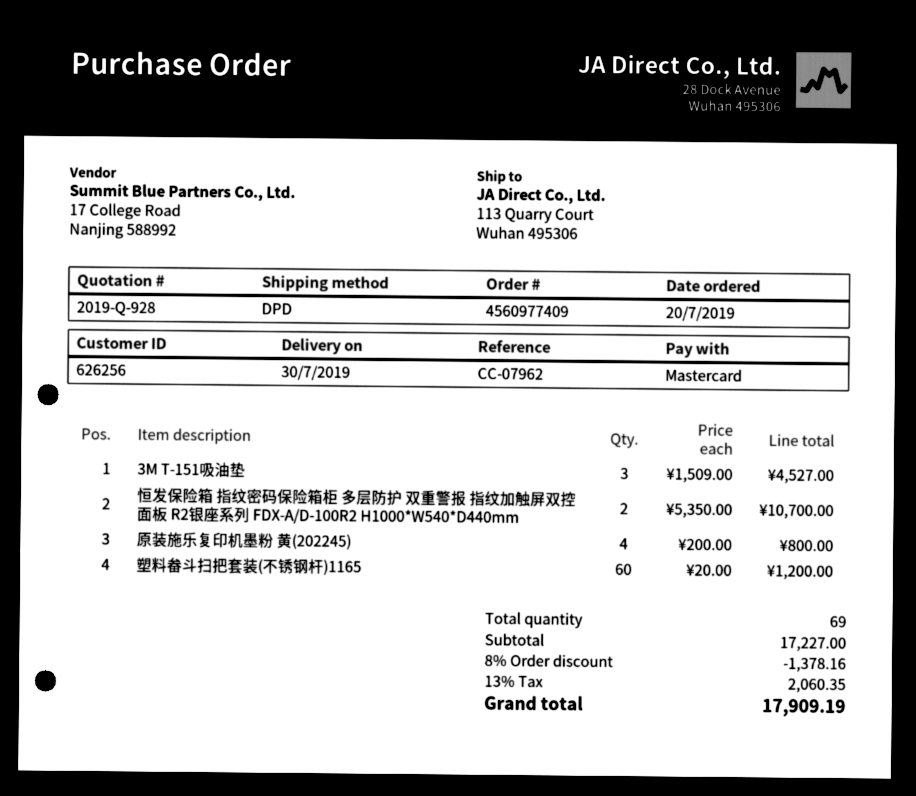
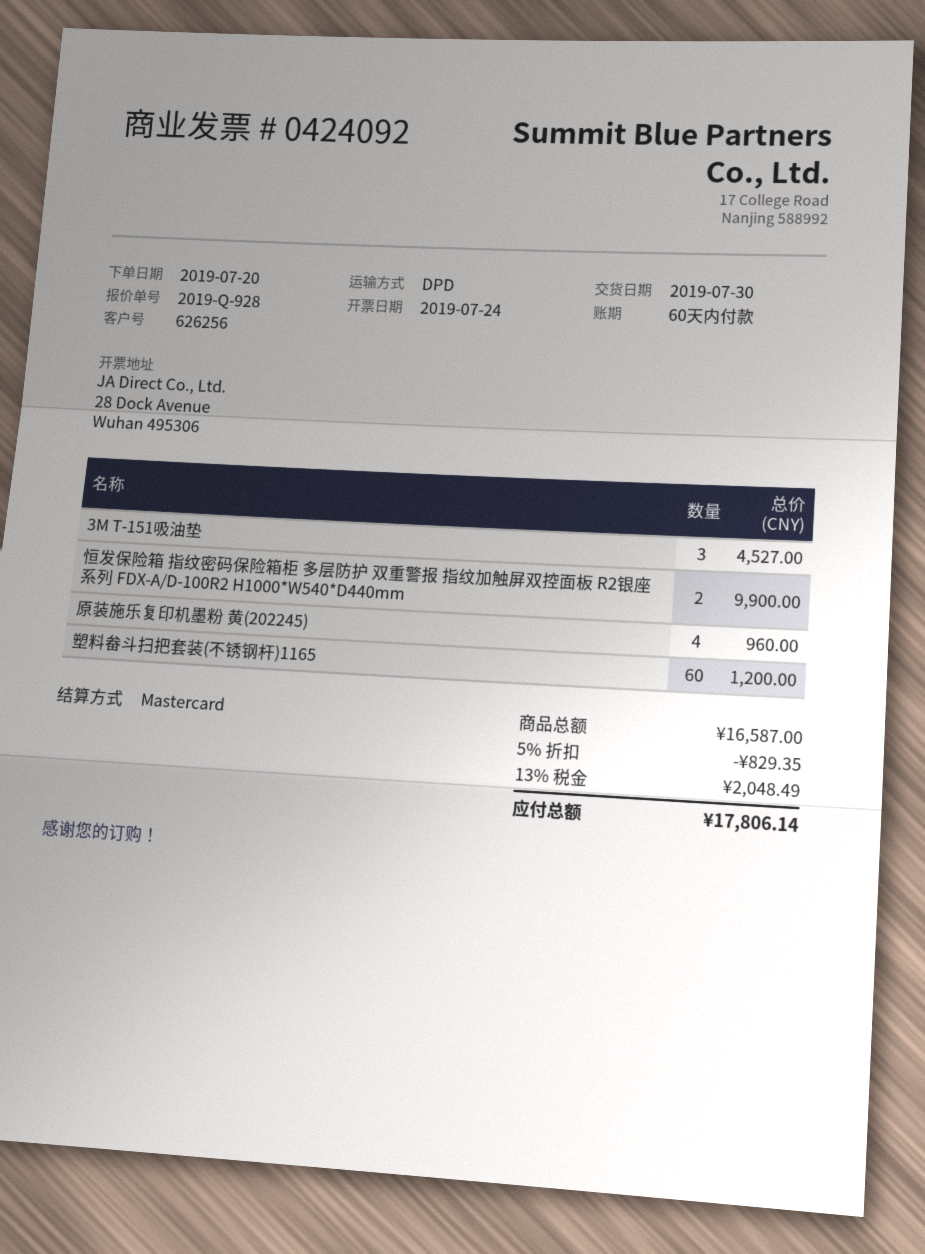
恒发保险箱 指纹密码保险箱柜 多层防护 双重警报 指纹加触屏双控面板 R2银座系列 FDX-A/D-100R2 H1000*W540*D440mm: 2 for 10700.00 -> 2 for 9900.00
原装施乐复印机墨粉 黄(202245): 4 for 800.00 -> 4 for 960.00
subtotal: 17227.00 -> 16587.00
discount: 8% = 1378.16 -> 5% = 829.35
tax: 13% = 2060.35 -> 13% = 2048.49
total: 17909.19 -> 17806.14

